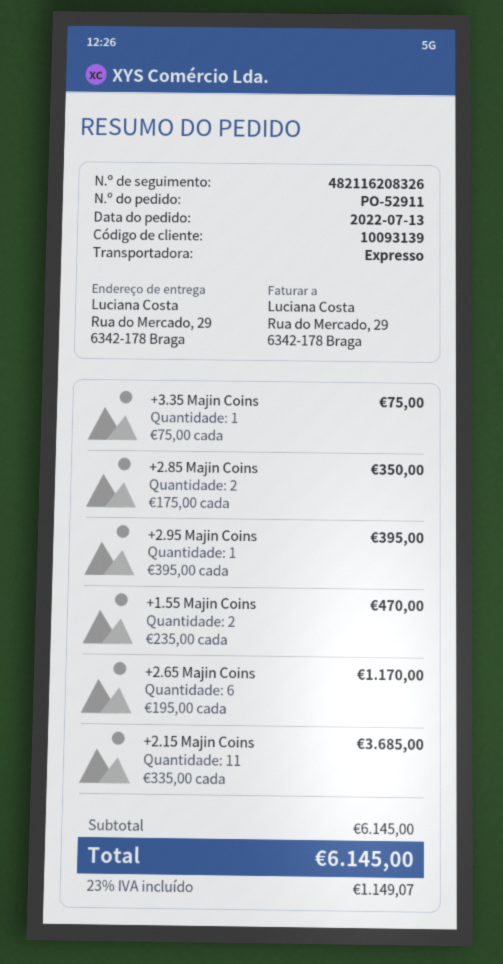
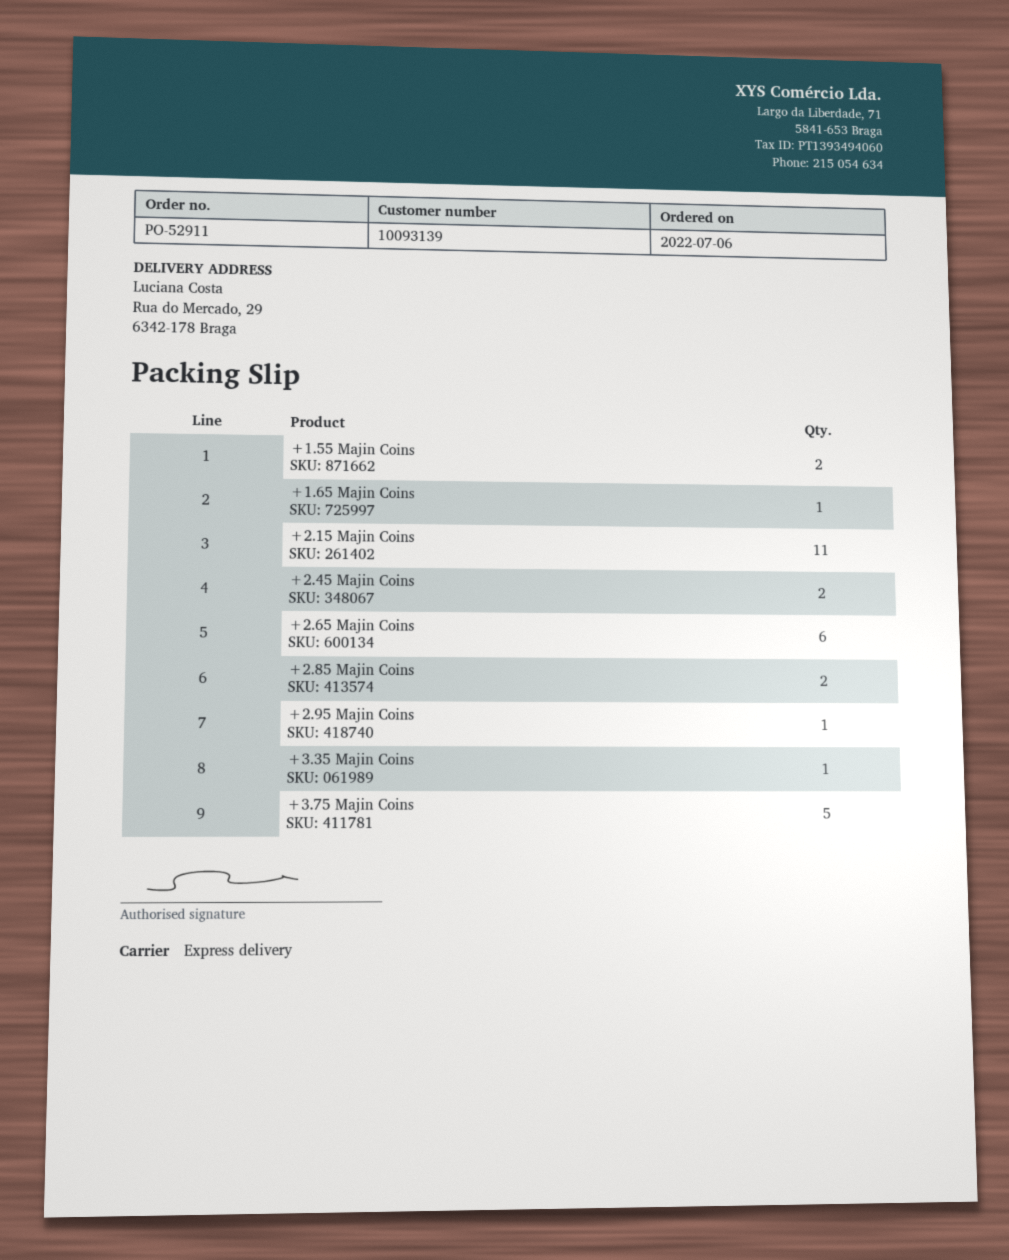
order date: 2022-07-13 -> 2022-07-06
+1.65 Majin Coins: none -> 1
+2.45 Majin Coins: none -> 2
+3.75 Majin Coins: none -> 5

